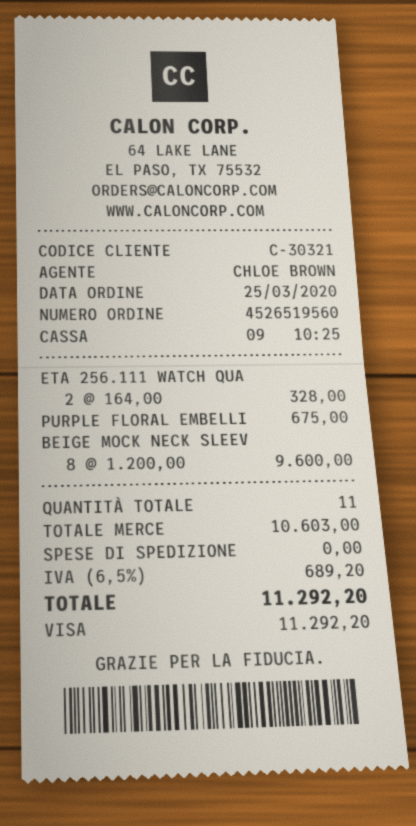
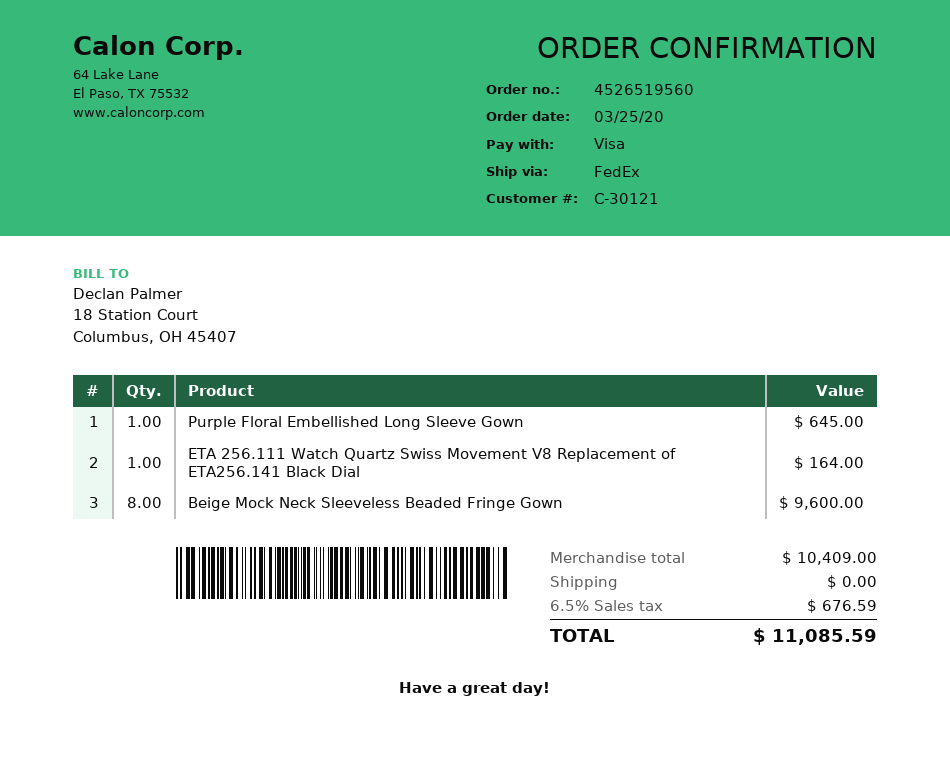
customer number: C-30321 -> C-30121
ETA 256.111 WATCH QUA: 2 for 328.00 -> 1 for 164.00
PURPLE FLORAL EMBELLI: 1 for 675.00 -> 1 for 645.00
subtotal: 10603.00 -> 10409.00
tax: 6.5% = 689.20 -> 6.5% = 676.59
total: 11292.20 -> 11085.59

